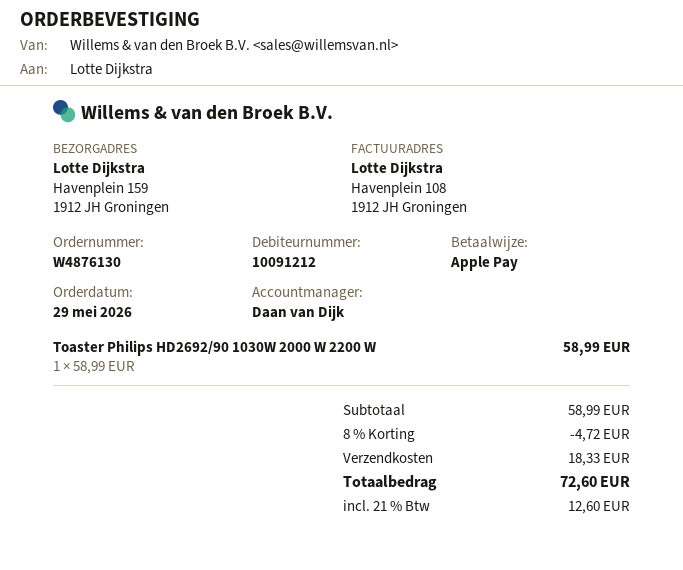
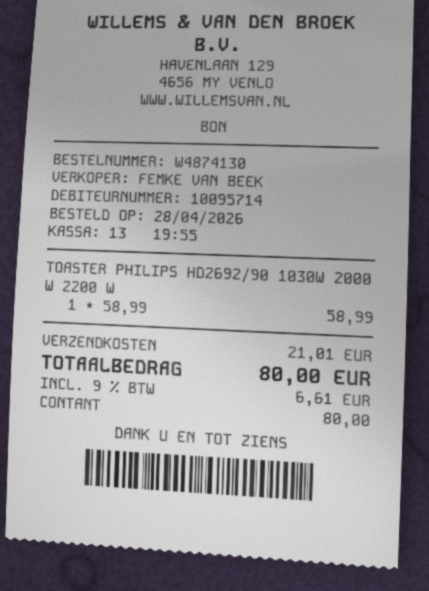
order number: W4876130 -> W4874130
order date: 2026-05-29 -> 2026-04-28
customer number: 10091212 -> 10095714
sales rep: Daan van Dijk -> FEMKE VAN BEEK
payment method: Apple Pay -> cash
discount: 8% = 4.72 -> none
shipping: 18.33 -> 21.01
tax: 21% = 12.60 -> 9% = 6.61
total: 72.60 -> 80.00

